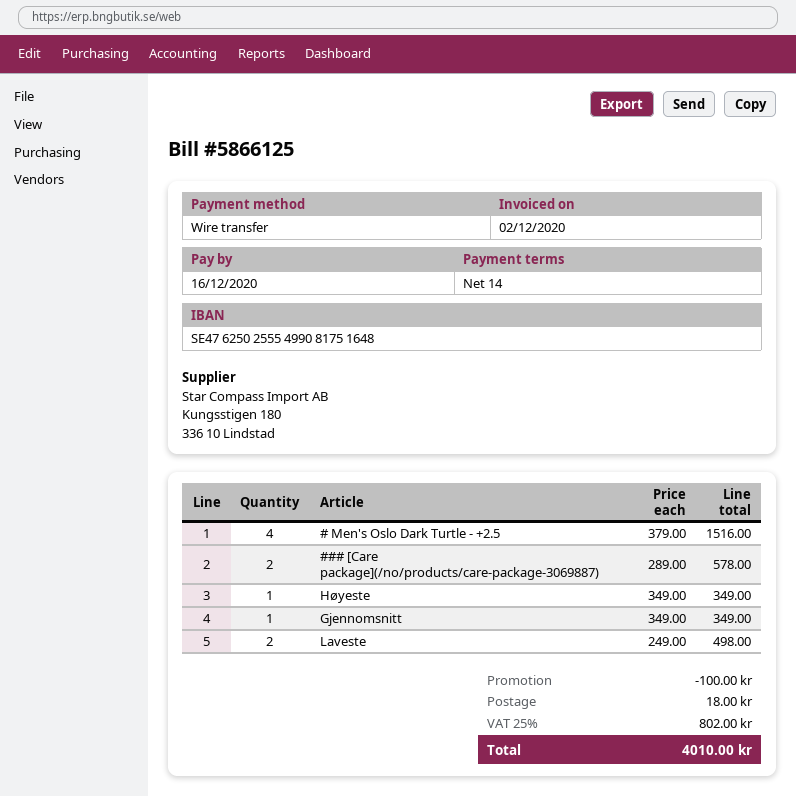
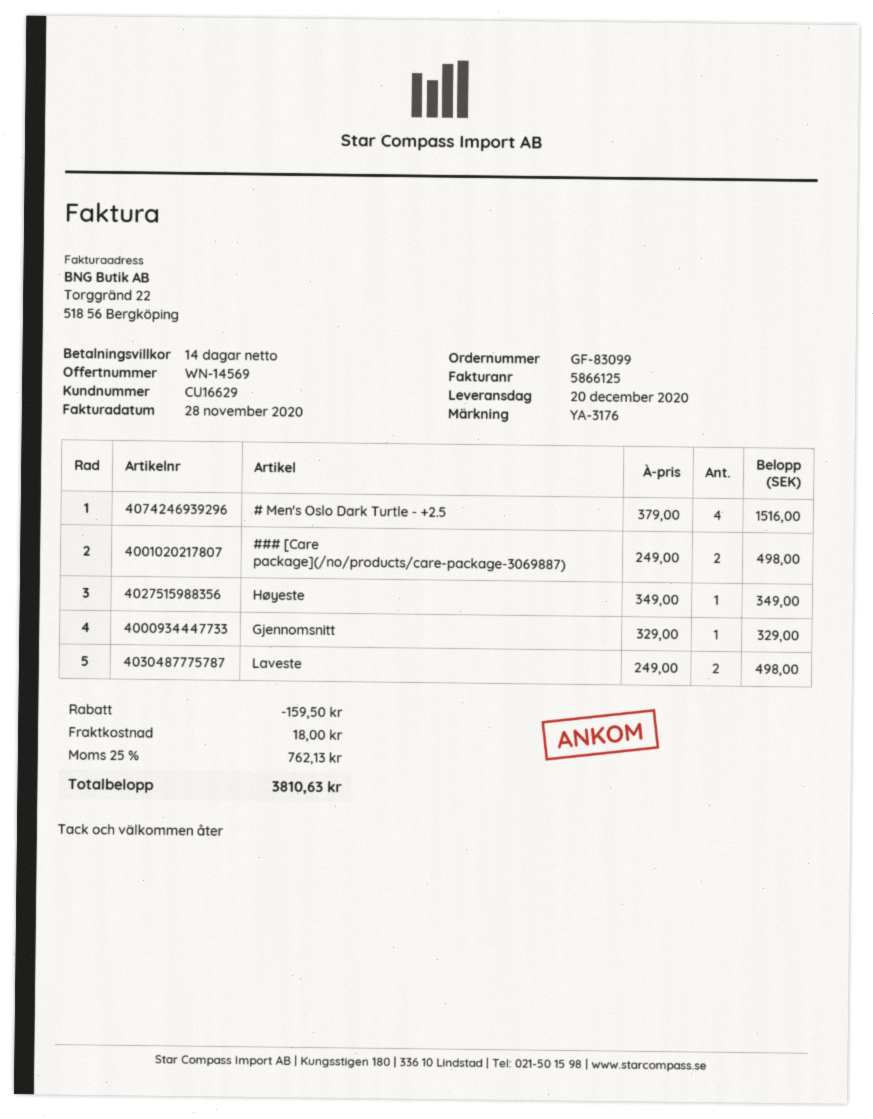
invoice date: 2020-12-02 -> 2020-11-28
### [Care package](/no/products/care-package-3069887): 2 x 289.00 = 578.00 -> 2 x 249.00 = 498.00
Gjennomsnitt: 1 x 349.00 = 349.00 -> 1 x 329.00 = 329.00
discount: 100.00 -> 159.50
tax: 25% = 802.00 -> 25% = 762.13
total: 4010.00 -> 3810.63

